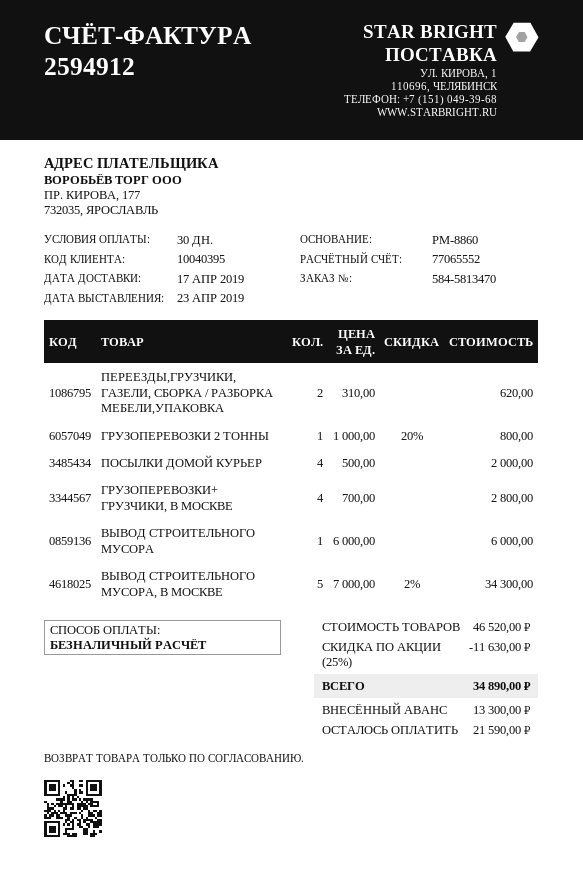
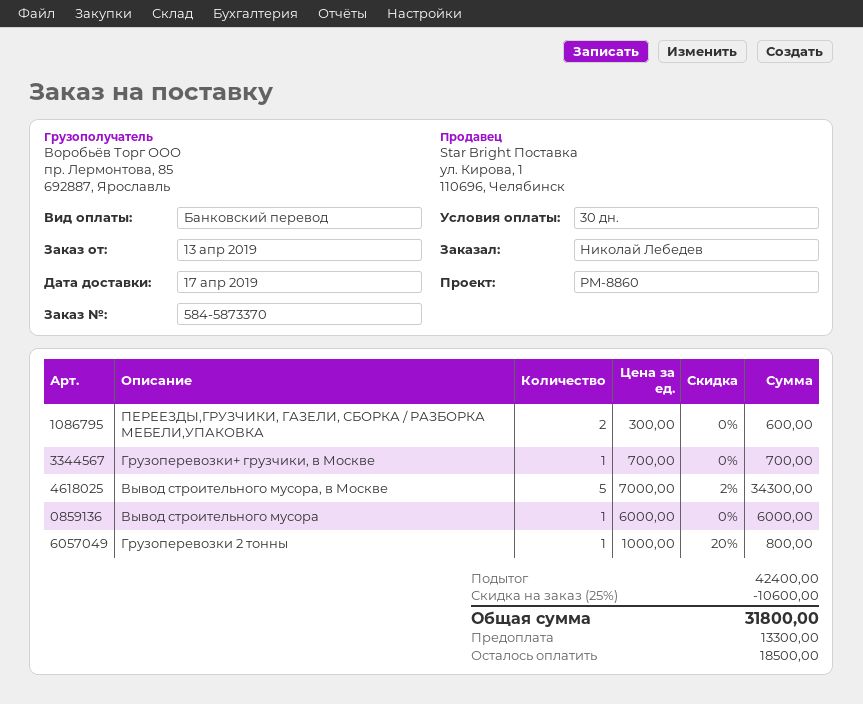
order number: 584-5813470 -> 584-5873370
ПЕРЕЕЗДЫ,ГРУЗЧИКИ, ГАЗЕЛИ, СБОРКА / РАЗБОРКА МЕБЕЛИ,УПАКОВКА: 2 x 310.00 = 620.00 -> 2 x 300.00 = 600.00
ПОСЫЛКИ ДОМОЙ КУРЬЕР: 4 x 500.00 = 2000.00 -> none
ГРУЗОПЕРЕВОЗКИ+ ГРУЗЧИКИ, В МОСКВЕ: 4 x 700.00 = 2800.00 -> 1 x 700.00 = 700.00
subtotal: 46520.00 -> 42400.00
discount: 25% = 11630.00 -> 25% = 10600.00
total: 34890.00 -> 31800.00
balance: 21590.00 -> 18500.00

